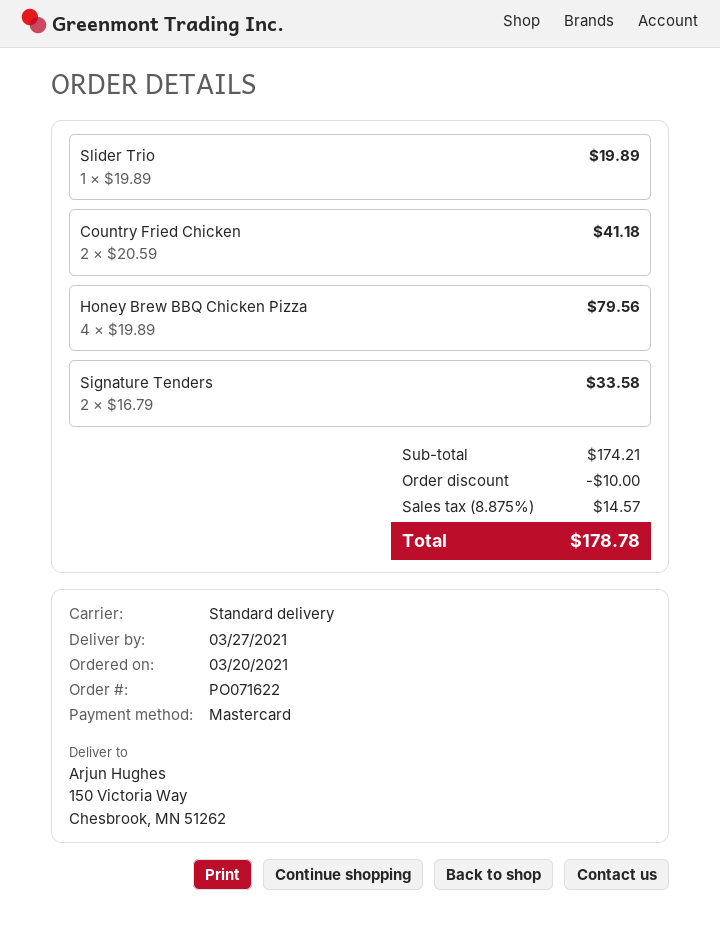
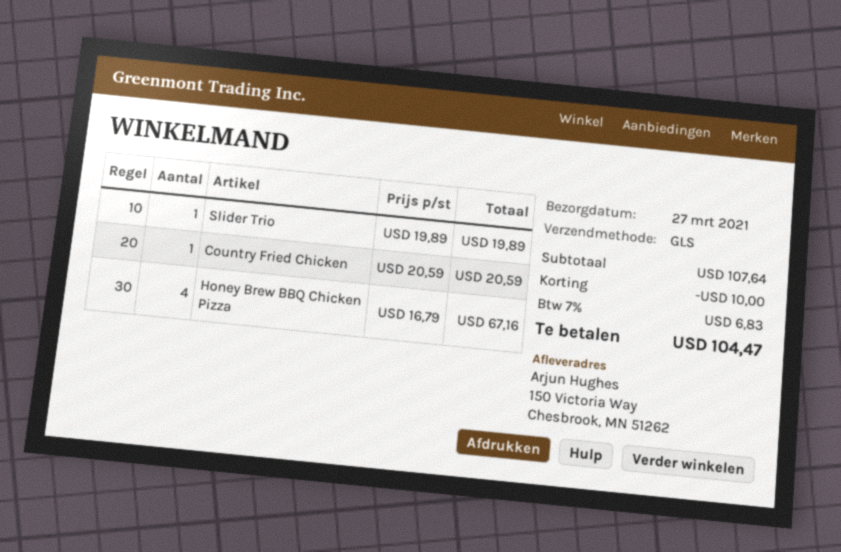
shipping method: standard -> GLS
Country Fried Chicken: 2 x 20.59 = 41.18 -> 1 x 20.59 = 20.59
Honey Brew BBQ Chicken Pizza: 4 x 19.89 = 79.56 -> 4 x 16.79 = 67.16
Signature Tenders: 2 x 16.79 = 33.58 -> none
subtotal: 174.21 -> 107.64
tax: 8.875% = 14.57 -> 7% = 6.83
total: 178.78 -> 104.47

